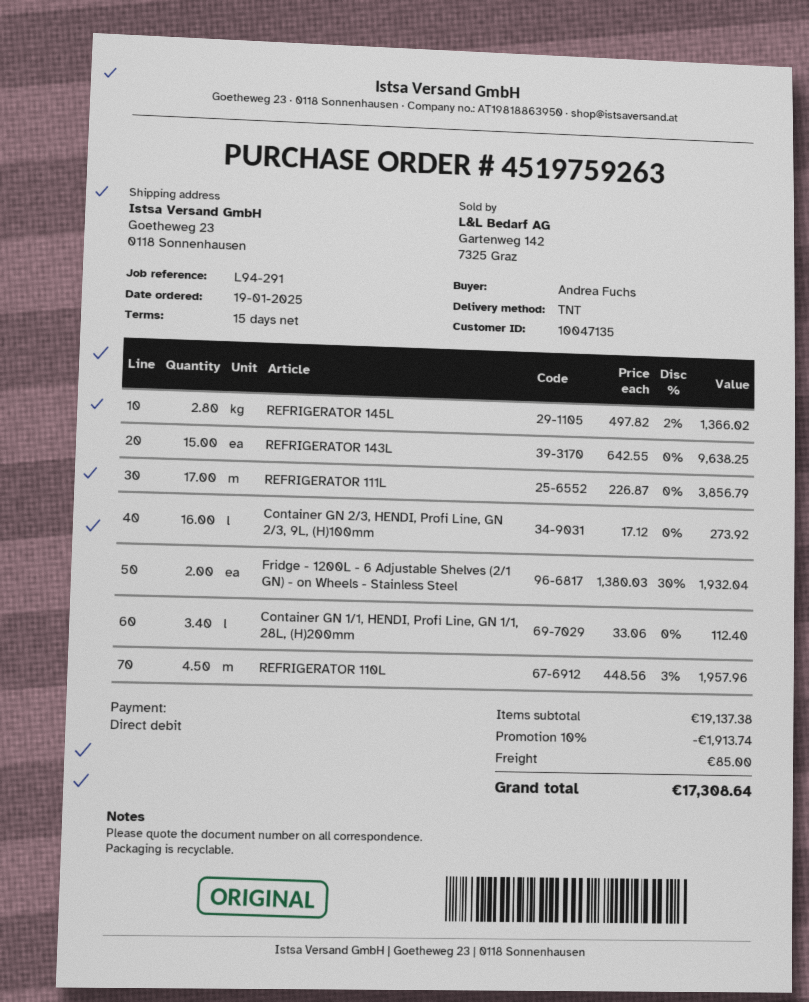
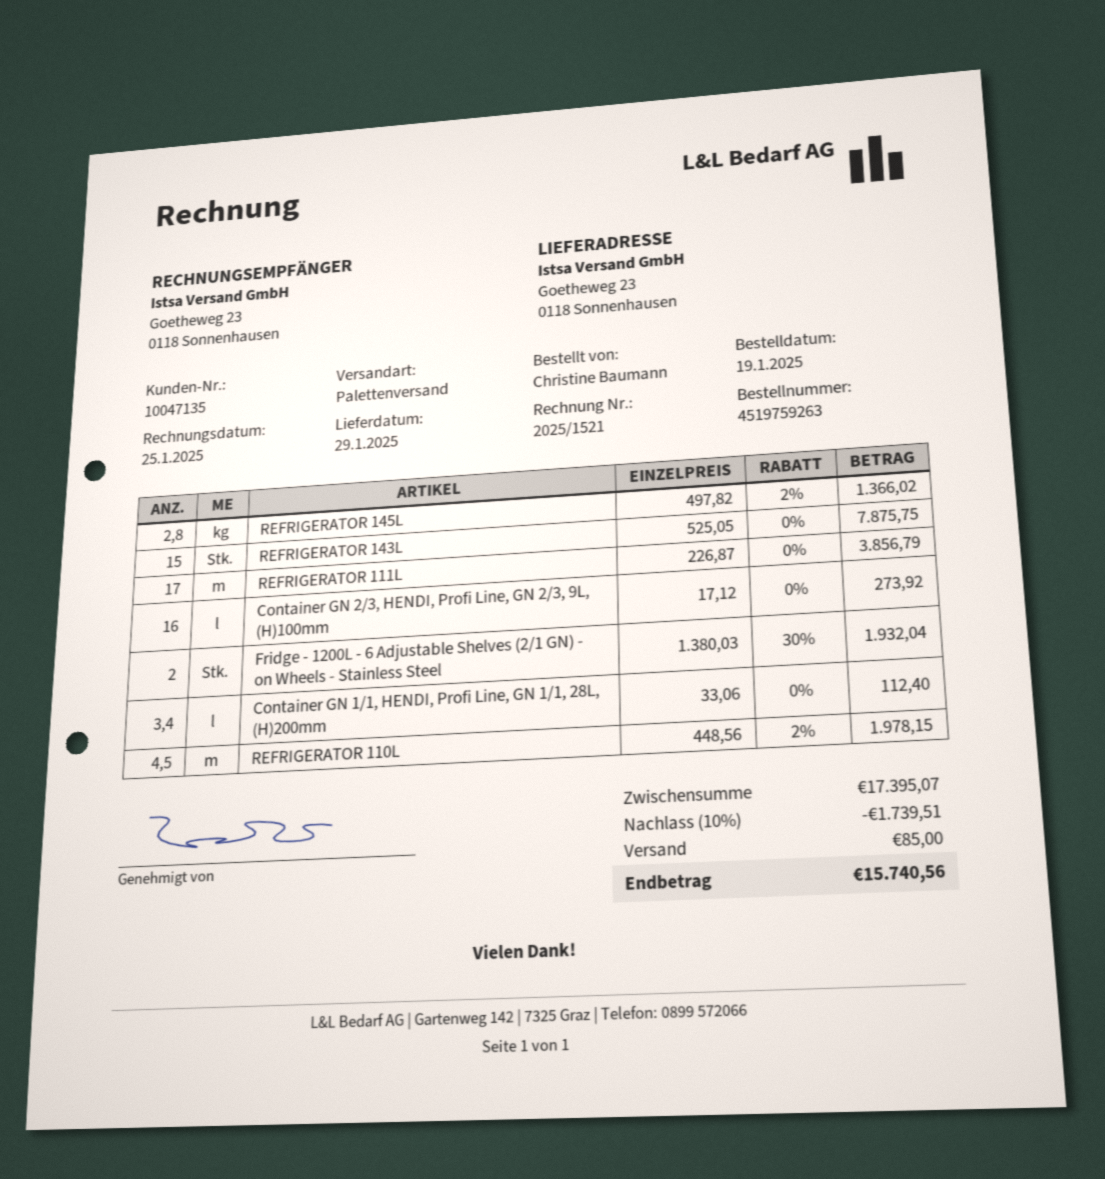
ordered by: Andrea Fuchs -> Christine Baumann
shipping method: TNT -> pallet freight
REFRIGERATOR 143L: 15 x 642.55 = 9638.25 -> 15 x 525.05 = 7875.75
REFRIGERATOR 110L: 4.5 x 448.56 - 3% = 1957.96 -> 4.5 x 448.56 - 2% = 1978.15
subtotal: 19137.38 -> 17395.07
discount: 10% = 1913.74 -> 10% = 1739.51
total: 17308.64 -> 15740.56

